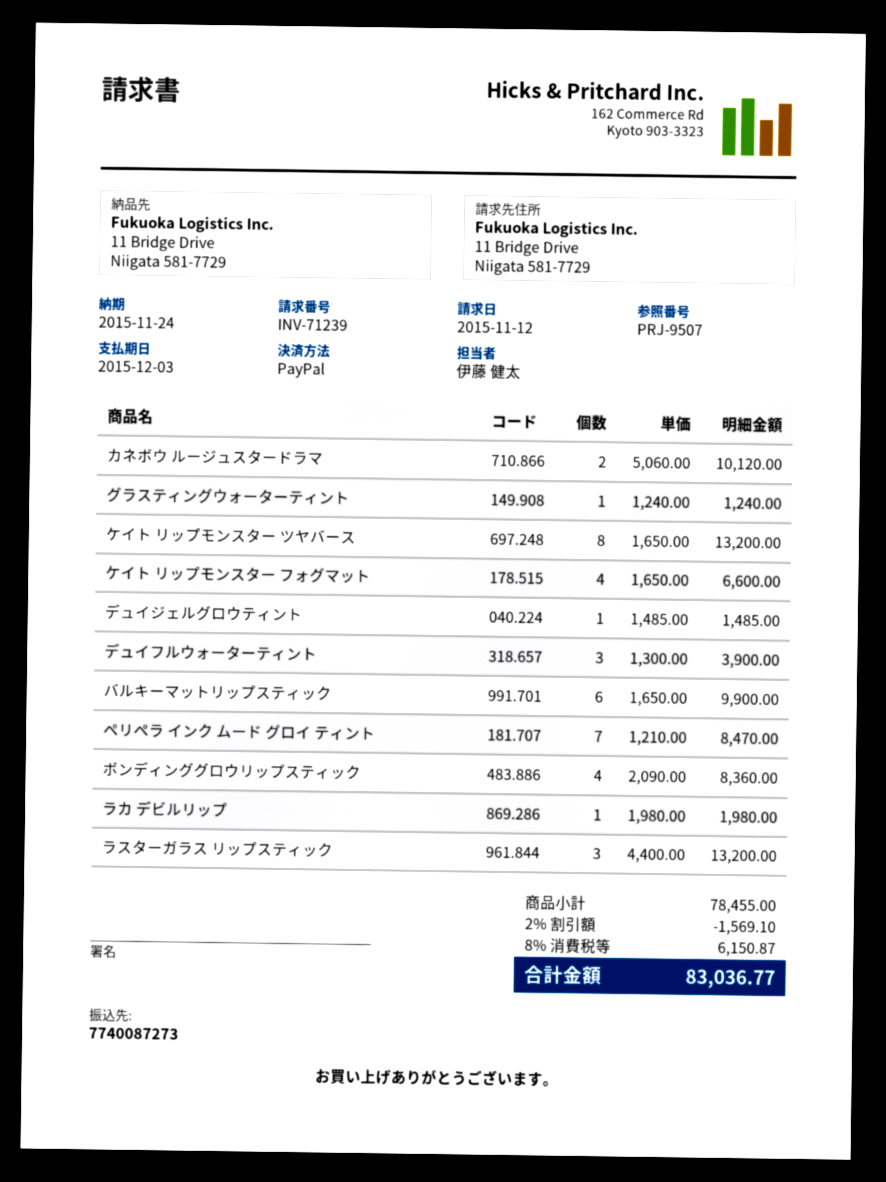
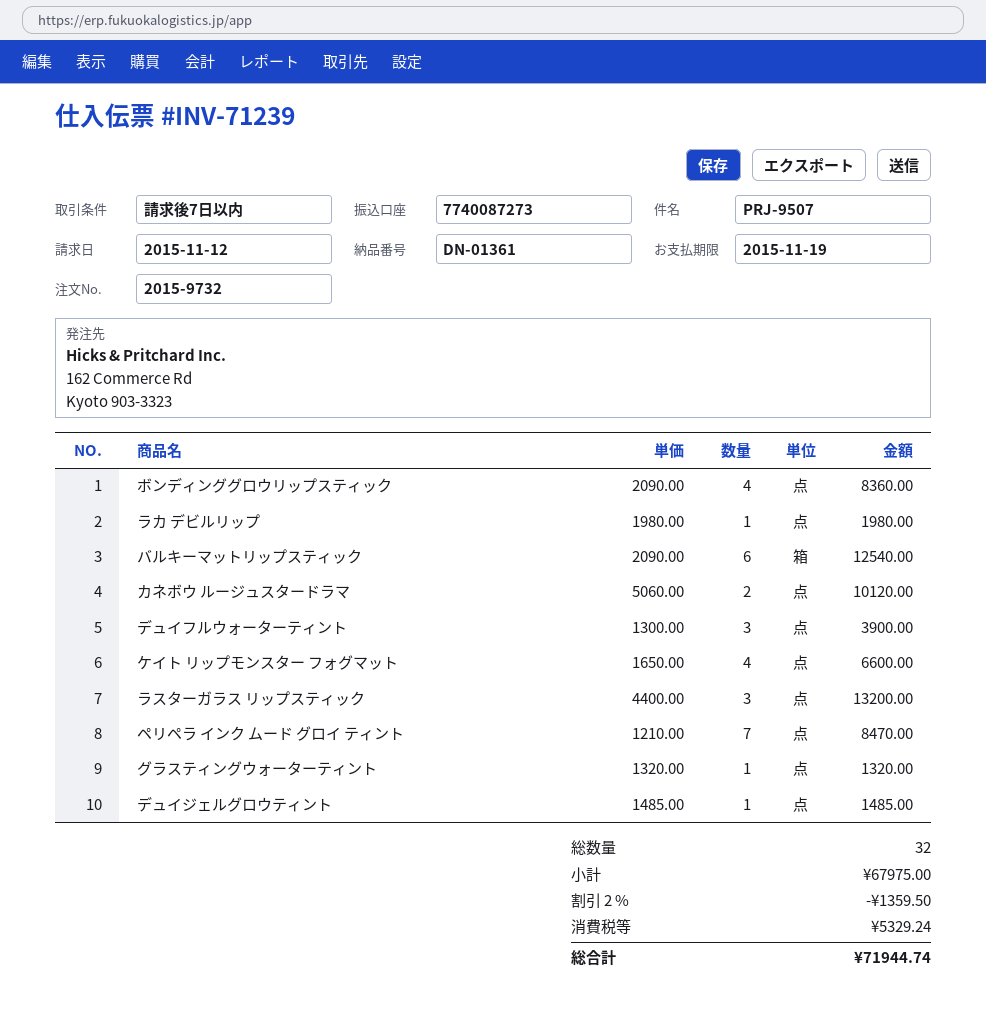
due date: 2015-12-03 -> 2015-11-19
グラスティングウォーターティント: 1 x 1240.00 = 1240.00 -> 1 x 1320.00 = 1320.00
ケイト リップモンスター ツヤバース: 8 x 1650.00 = 13200.00 -> none
バルキーマットリップスティック: 6 x 1650.00 = 9900.00 -> 6 x 2090.00 = 12540.00
subtotal: 78455.00 -> 67975.00
discount: 2% = 1569.10 -> 2% = 1359.50
tax: 6150.87 -> 5329.24
total: 83036.77 -> 71944.74

